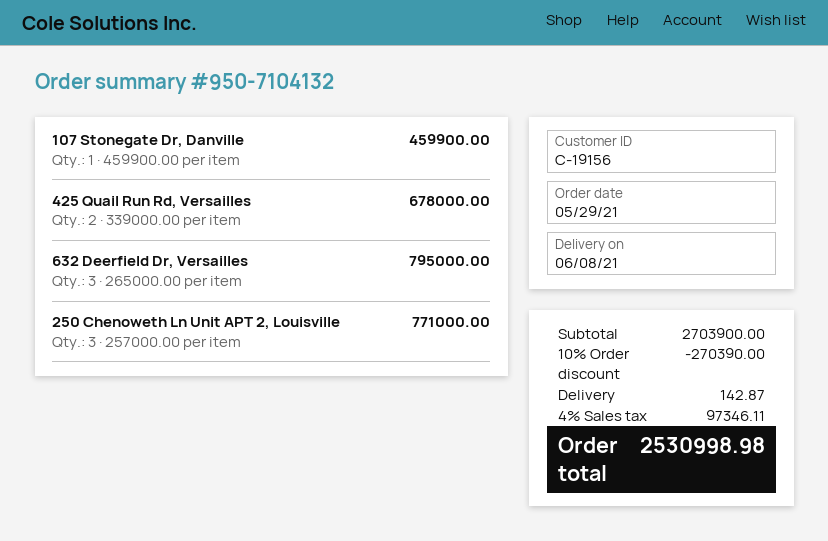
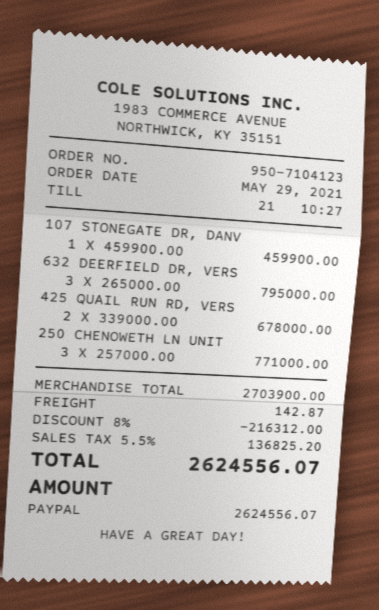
order number: 950-7104132 -> 950-7104123
discount: 10% = 270390.00 -> 8% = 216312.00
tax: 4% = 97346.11 -> 5.5% = 136825.20
total: 2530998.98 -> 2624556.07

